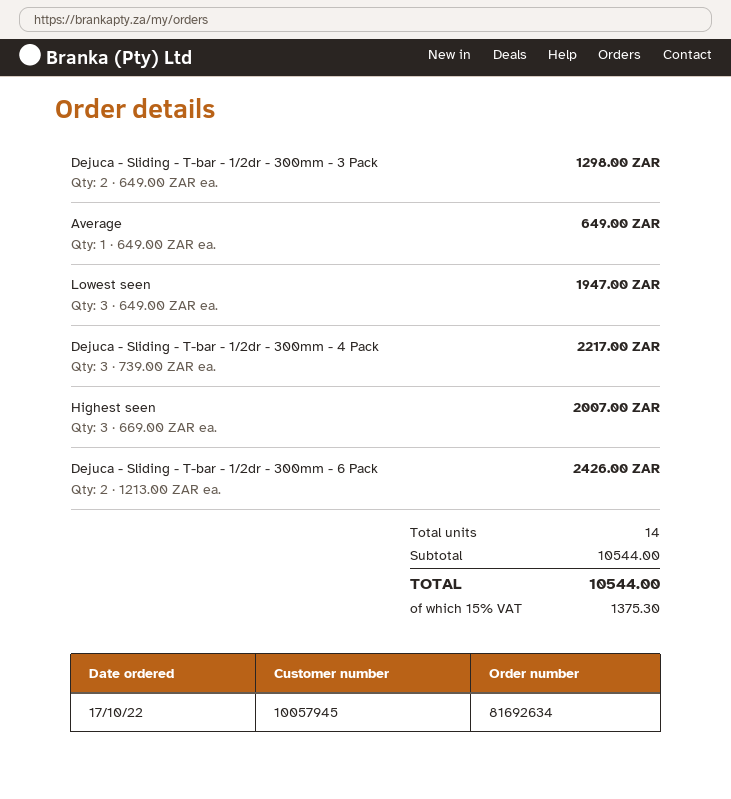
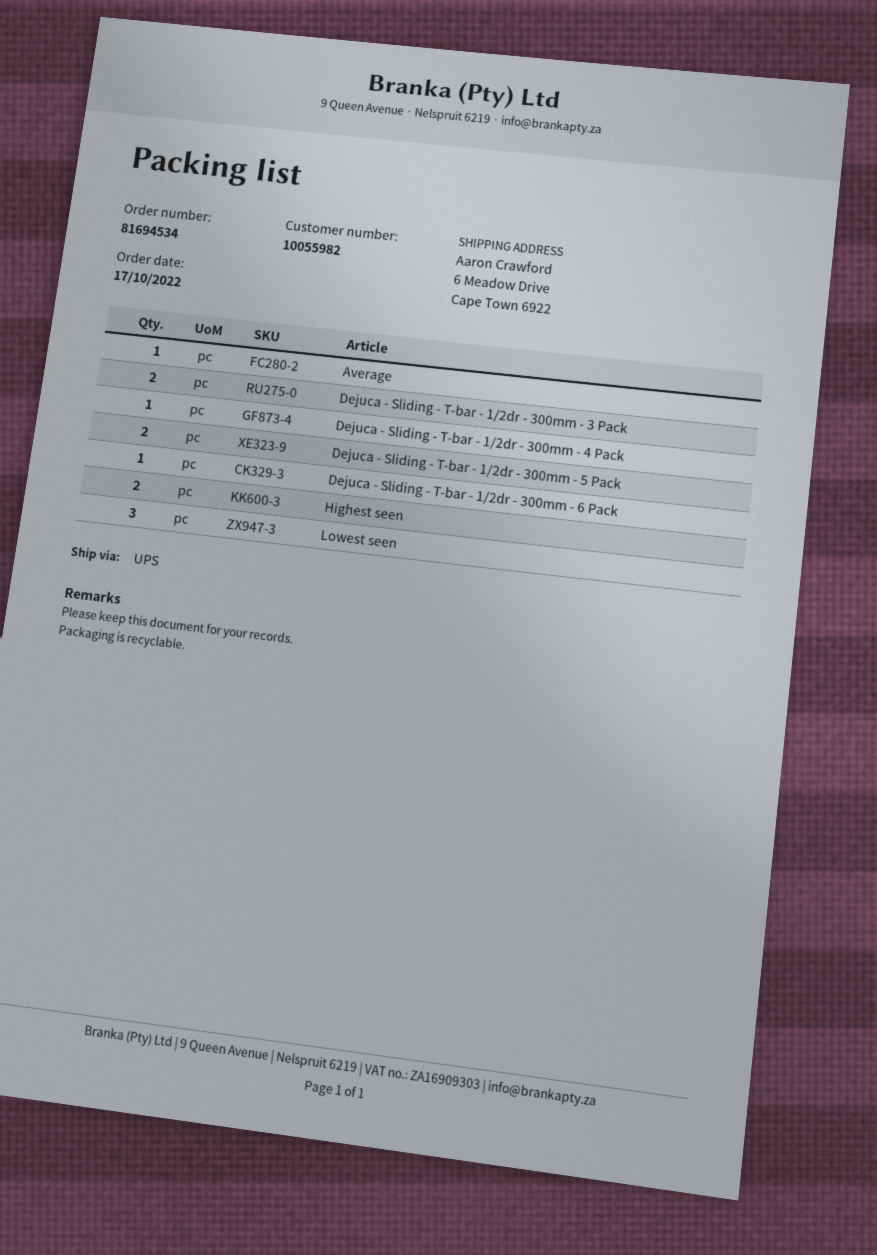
order number: 81692634 -> 81694534
customer number: 10057945 -> 10055982
Dejuca - Sliding - T-bar - 1/2dr - 300mm - 4 Pack: 3 -> 1
Highest seen: 3 -> 2
Dejuca - Sliding - T-bar - 1/2dr - 300mm - 6 Pack: 2 -> 1
Dejuca - Sliding - T-bar - 1/2dr - 300mm - 5 Pack: none -> 2

